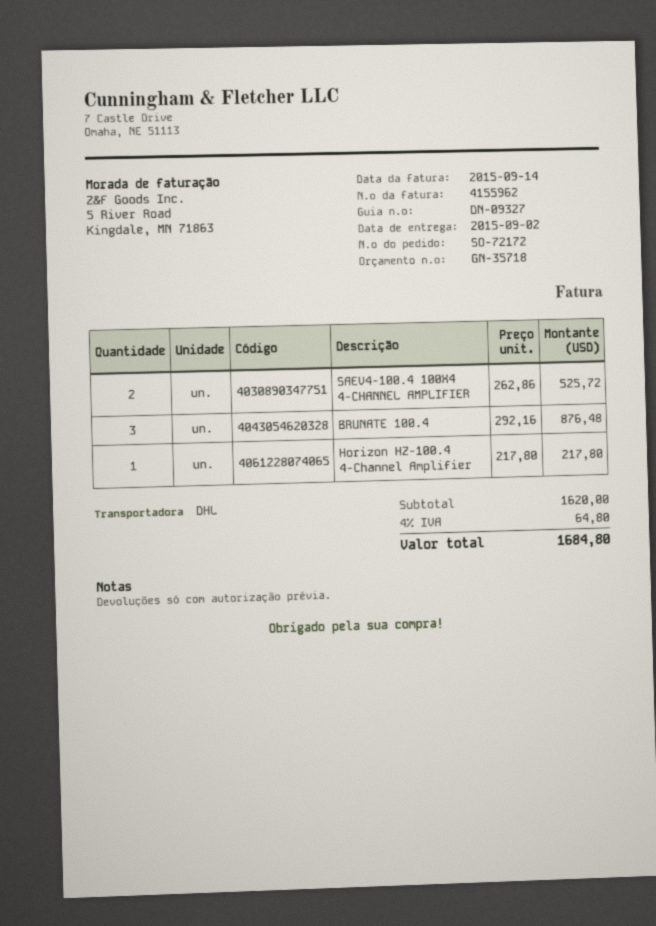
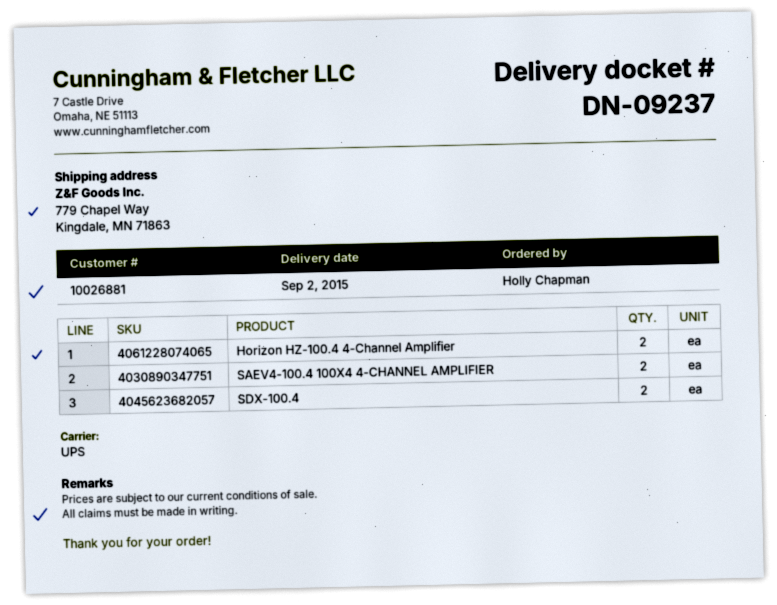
delivery note number: DN-09327 -> DN-09237
shipping method: DHL -> UPS
BRUNATE 100.4: 3 -> none
Horizon HZ-100.4 4-Channel Amplifier: 1 -> 2
SDX-100.4: none -> 2

